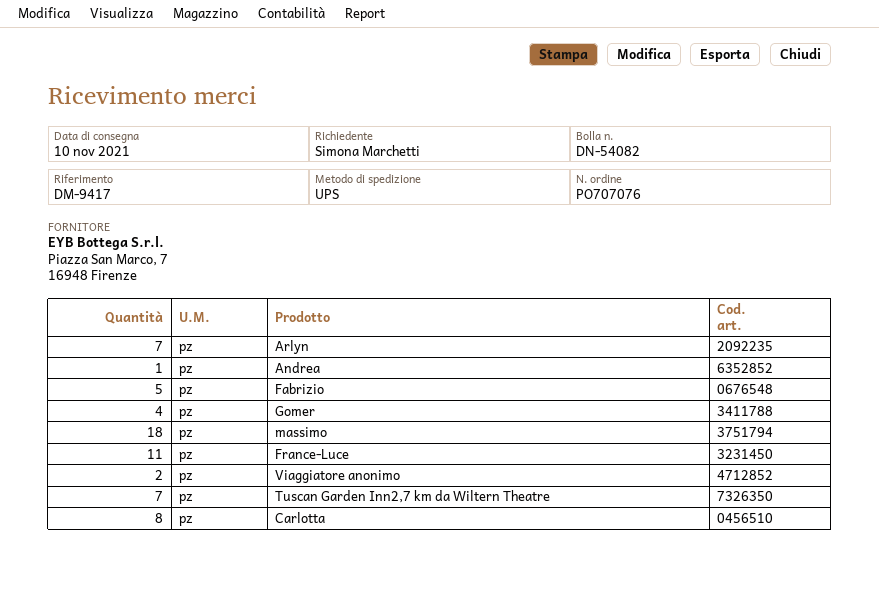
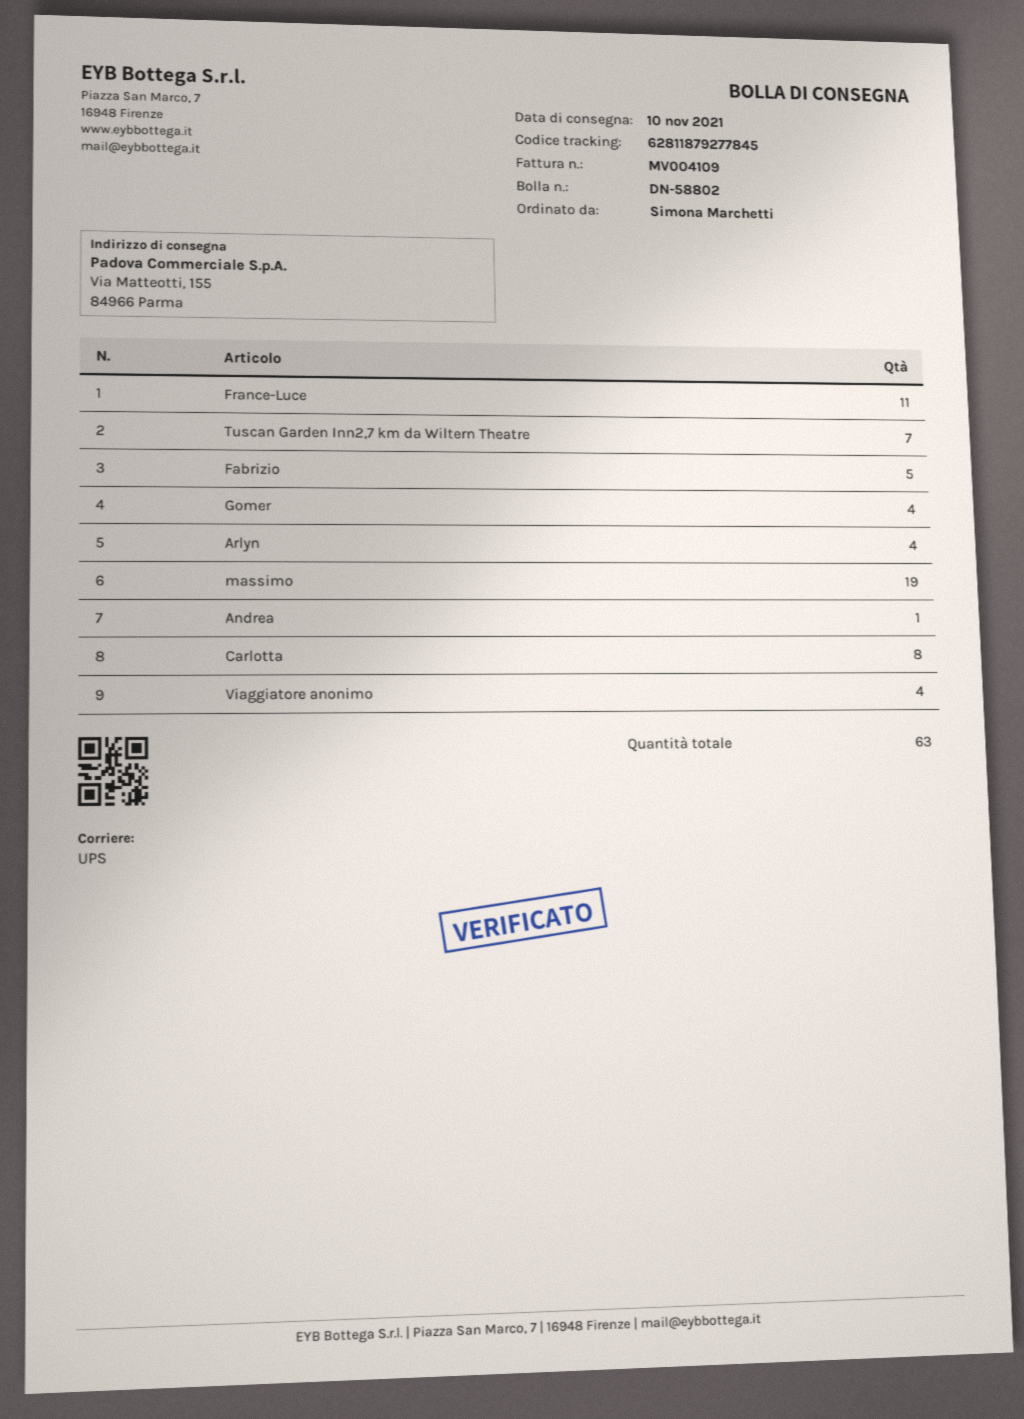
delivery note number: DN-54082 -> DN-58802
Arlyn: 7 -> 4
massimo: 18 -> 19
Viaggiatore anonimo: 2 -> 4

